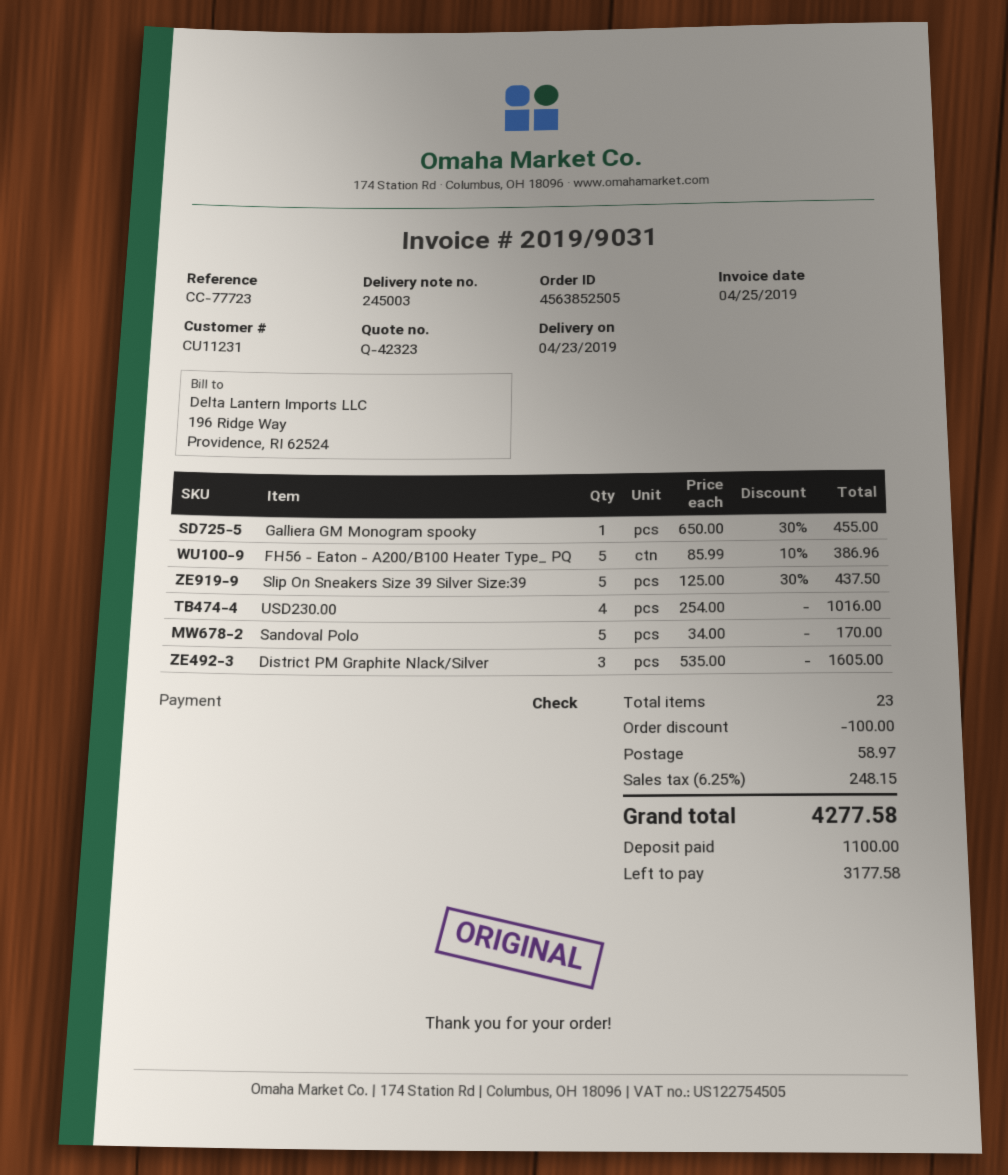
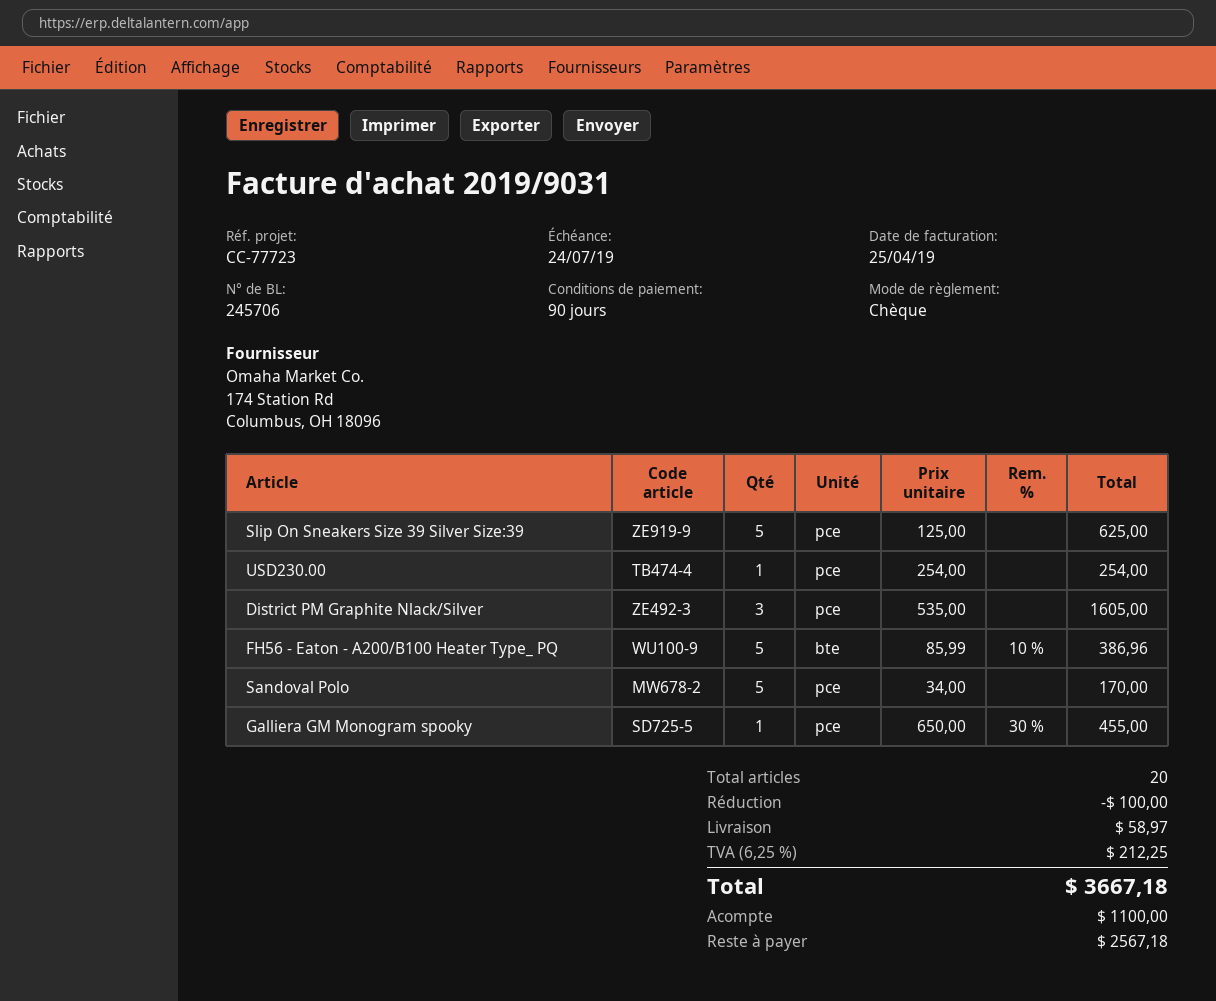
delivery note number: 245003 -> 245706
Slip On Sneakers Size 39 Silver Size:39: 5 x 125.00 - 30% = 437.50 -> 5 x 125.00 = 625.00
USD230.00: 4 x 254.00 = 1016.00 -> 1 x 254.00 = 254.00
total quantity: 23 -> 20
tax: 6.25% = 248.15 -> 6.25% = 212.25
total: 4277.58 -> 3667.18
balance: 3177.58 -> 2567.18

